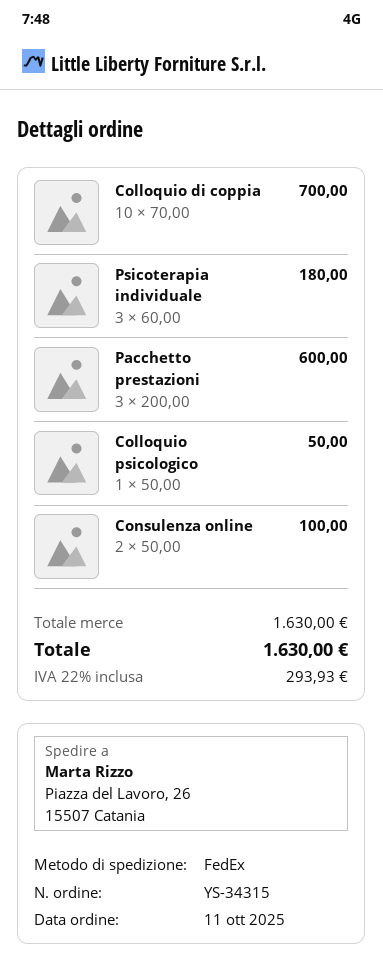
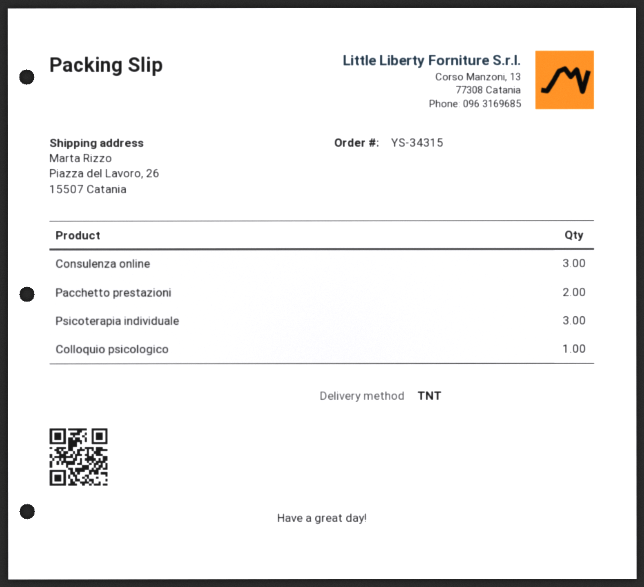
shipping method: FedEx -> TNT
Colloquio di coppia: 10 -> none
Pacchetto prestazioni: 3 -> 2
Consulenza online: 2 -> 3

